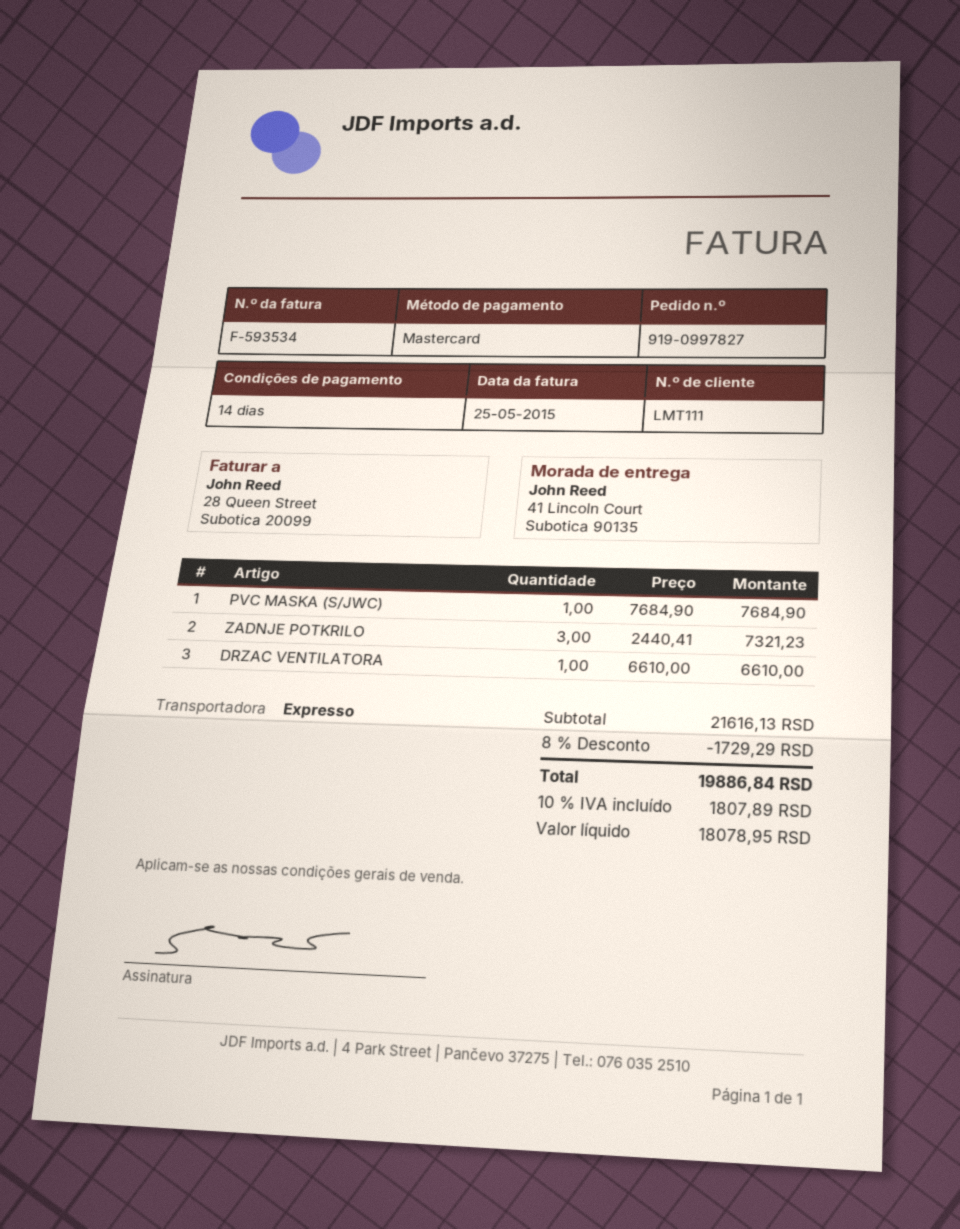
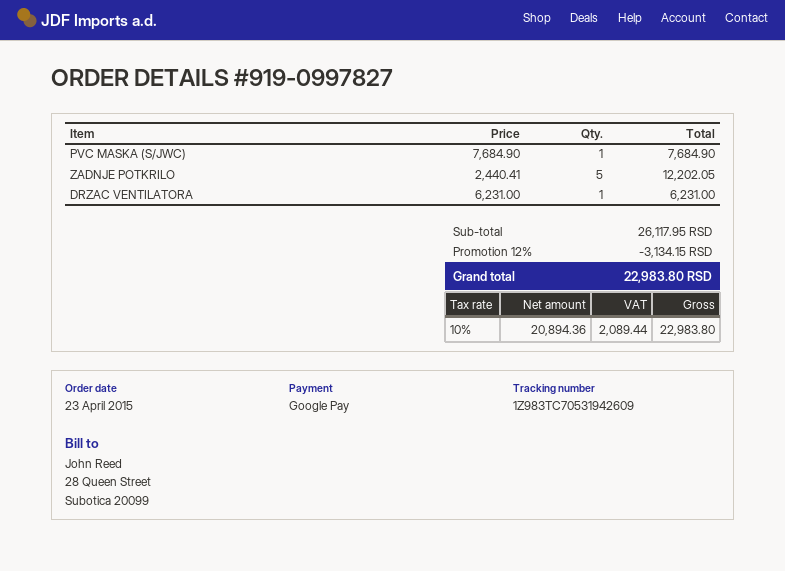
payment method: Mastercard -> Google Pay
ZADNJE POTKRILO: 3 x 2440.41 = 7321.23 -> 5 x 2440.41 = 12202.05
DRZAC VENTILATORA: 1 x 6610.00 = 6610.00 -> 1 x 6231.00 = 6231.00
subtotal: 21616.13 -> 26117.95
discount: 8% = 1729.29 -> 12% = 3134.15
net: 18078.95 -> 20894.36
tax: 10% = 1807.89 -> 10% = 2089.44
total: 19886.84 -> 22983.80

